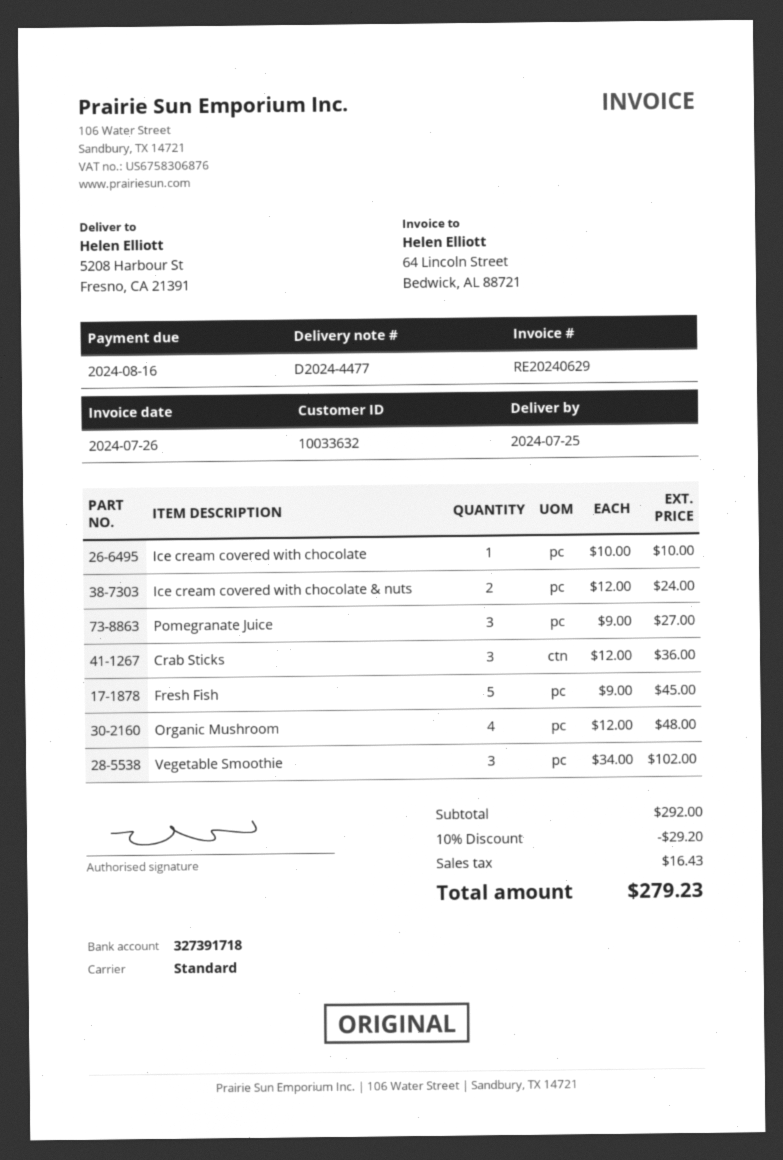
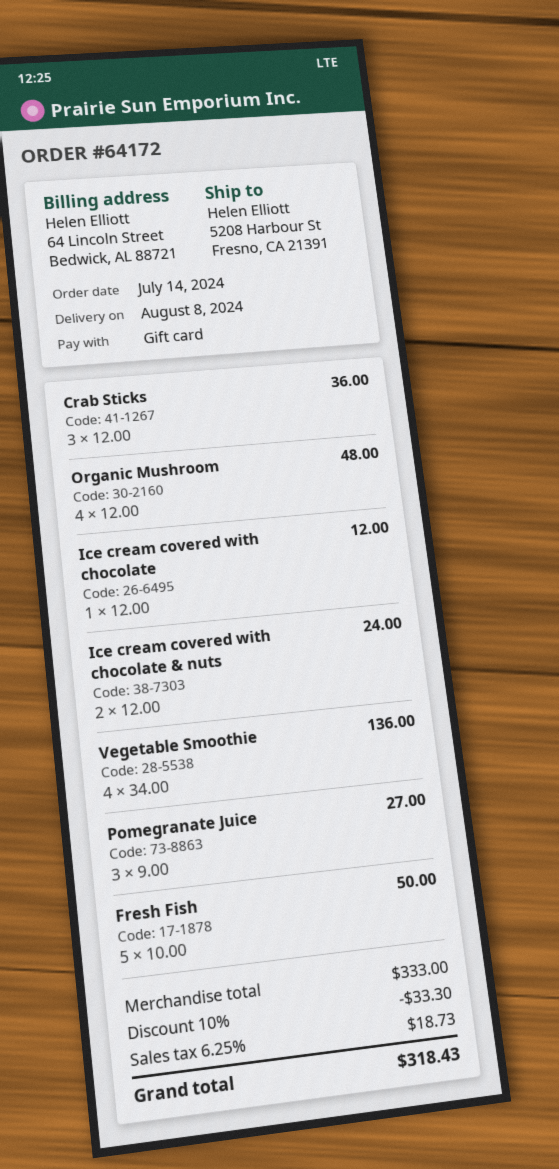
delivery date: 2024-07-25 -> 2024-08-08
Ice cream covered with chocolate: 1 x 10.00 = 10.00 -> 1 x 12.00 = 12.00
Fresh Fish: 5 x 9.00 = 45.00 -> 5 x 10.00 = 50.00
Vegetable Smoothie: 3 x 34.00 = 102.00 -> 4 x 34.00 = 136.00
subtotal: 292.00 -> 333.00
discount: 10% = 29.20 -> 10% = 33.30
tax: 16.43 -> 18.73
total: 279.23 -> 318.43

